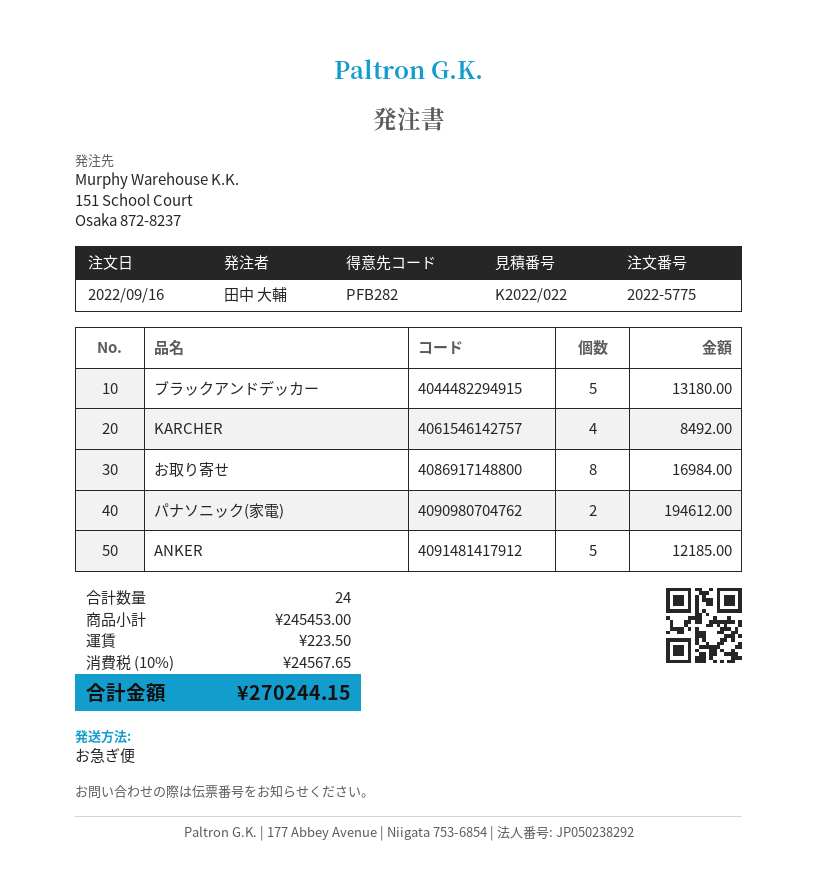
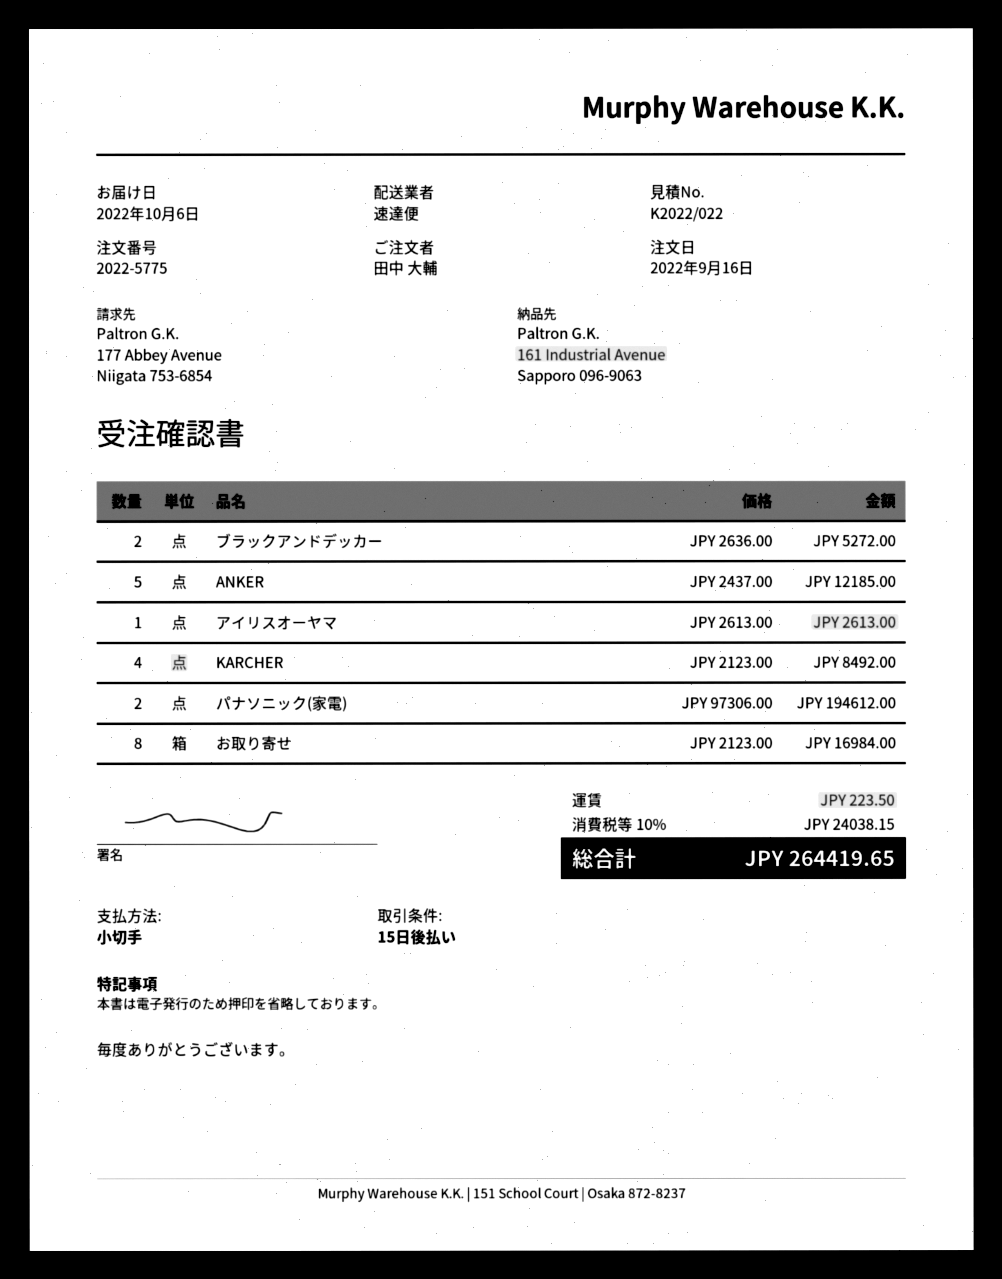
ブラックアンドデッカー: 5 for 13180.00 -> 2 for 5272.00
アイリスオーヤマ: none -> 1 for 2613.00
tax: 10% = 24567.65 -> 10% = 24038.15
total: 270244.15 -> 264419.65

